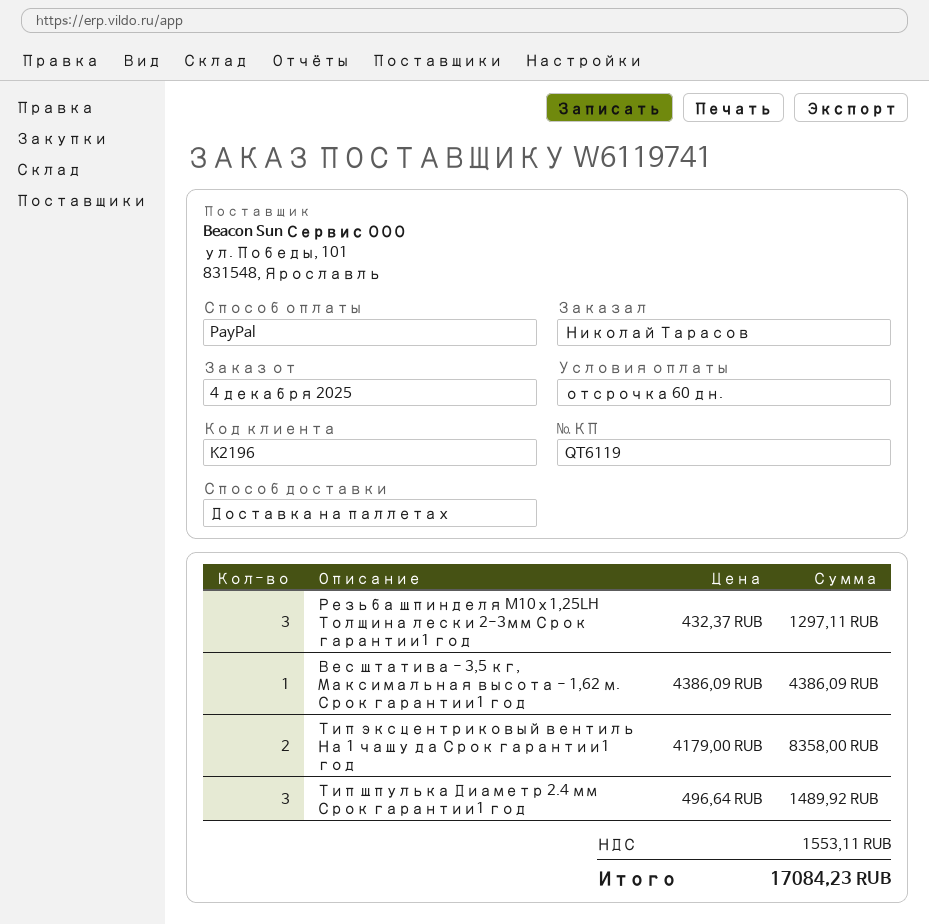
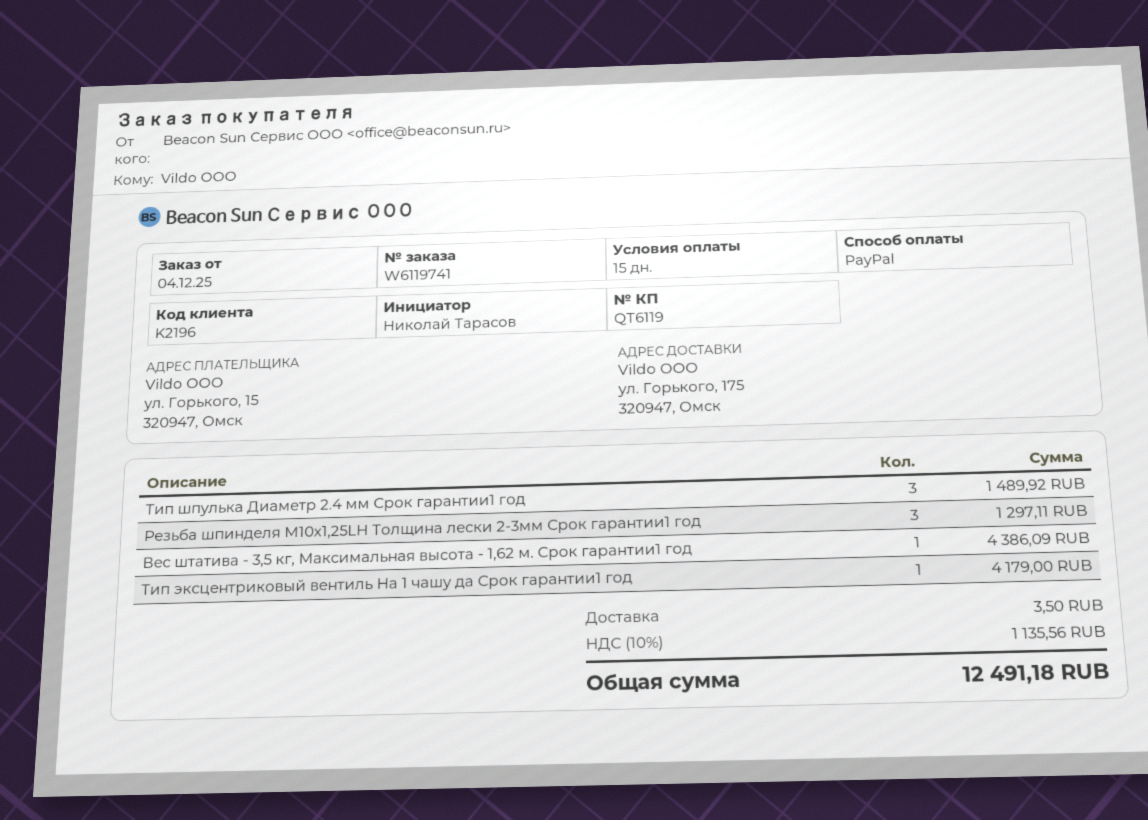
payment terms: 60 days -> 15 days
Тип эксцентриковый вентиль На 1 чашу да Срок гарантии1 год: 2 for 8358.00 -> 1 for 4179.00
shipping: none -> 3.50
tax: 1553.11 -> 1135.56
total: 17084.23 -> 12491.18

